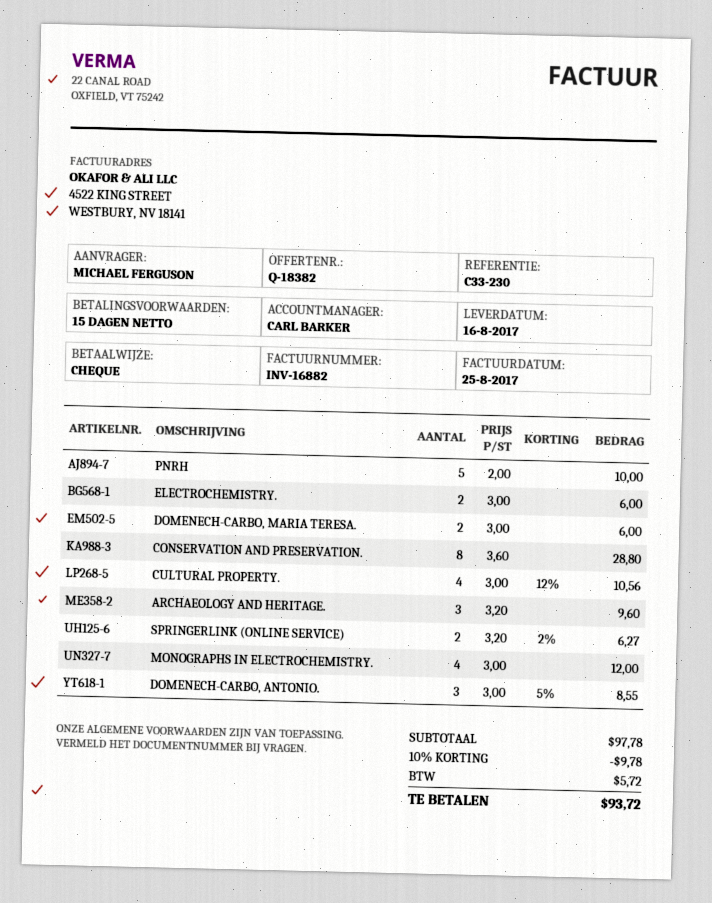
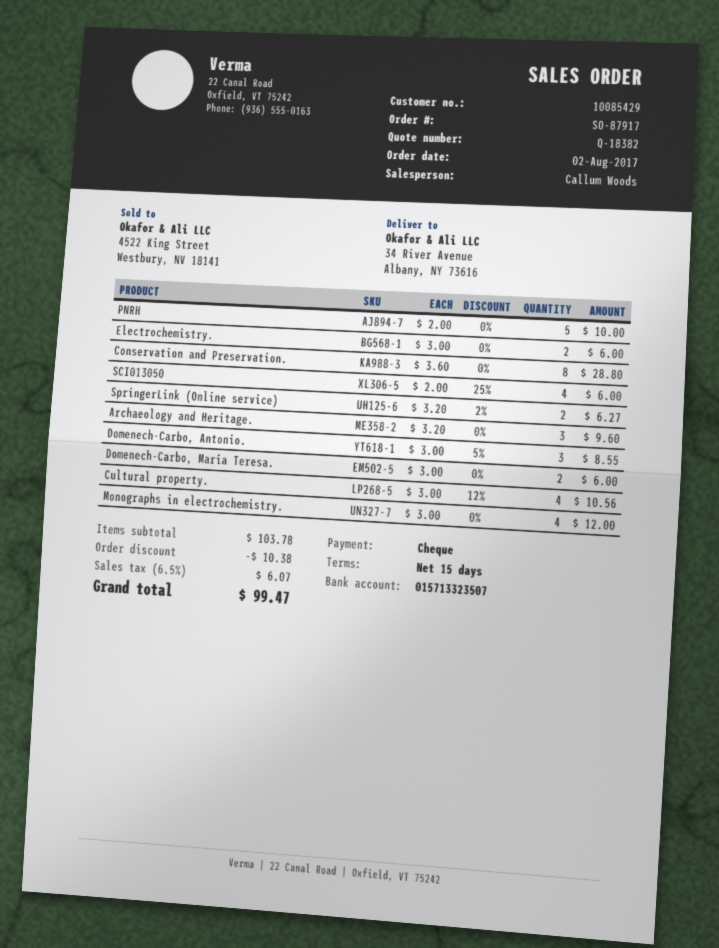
sales rep: CARL BARKER -> Callum Woods
SCI013050: none -> 4 x 2.00 - 25% = 6.00
subtotal: 97.78 -> 103.78
discount: 9.78 -> 10.38
tax: 5.72 -> 6.07
total: 93.72 -> 99.47

